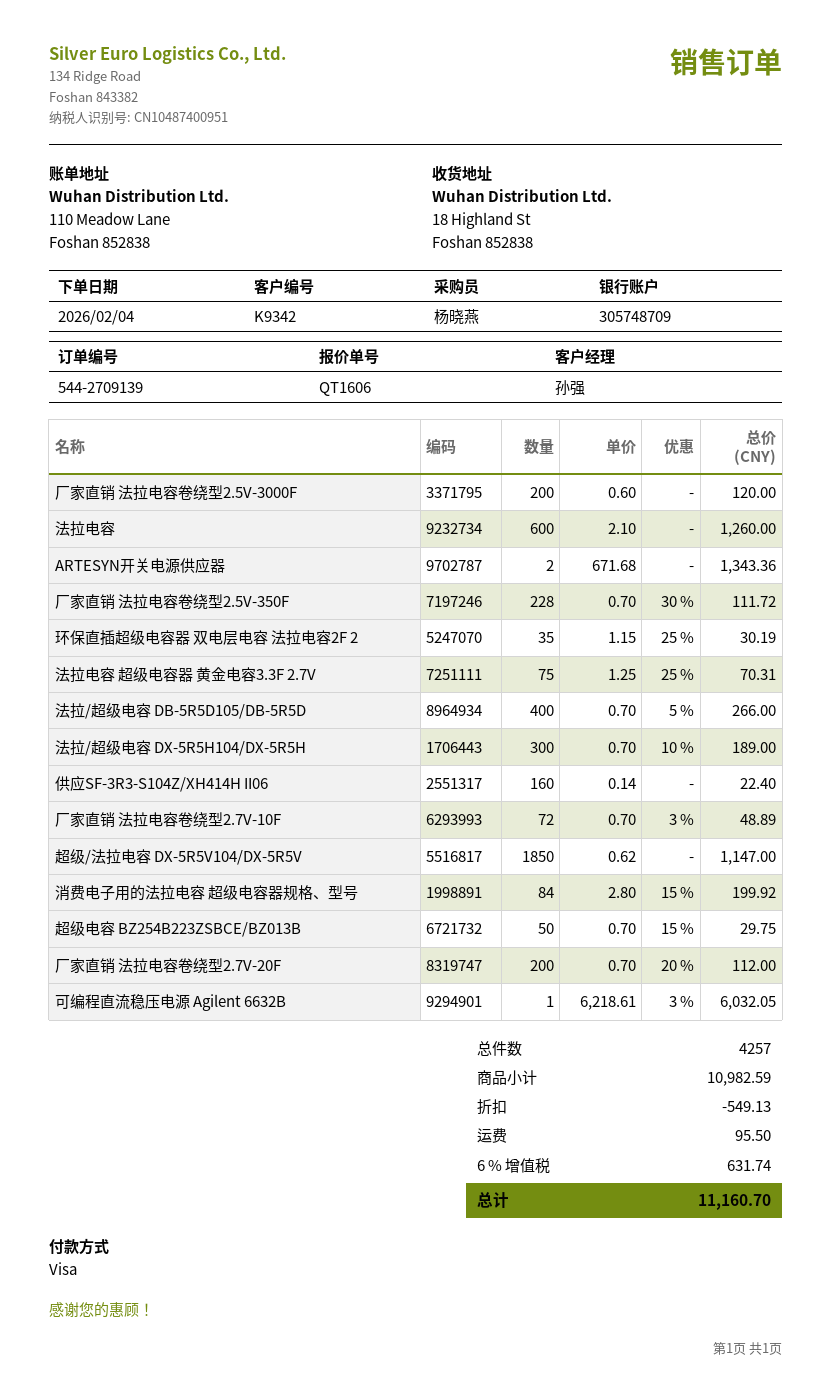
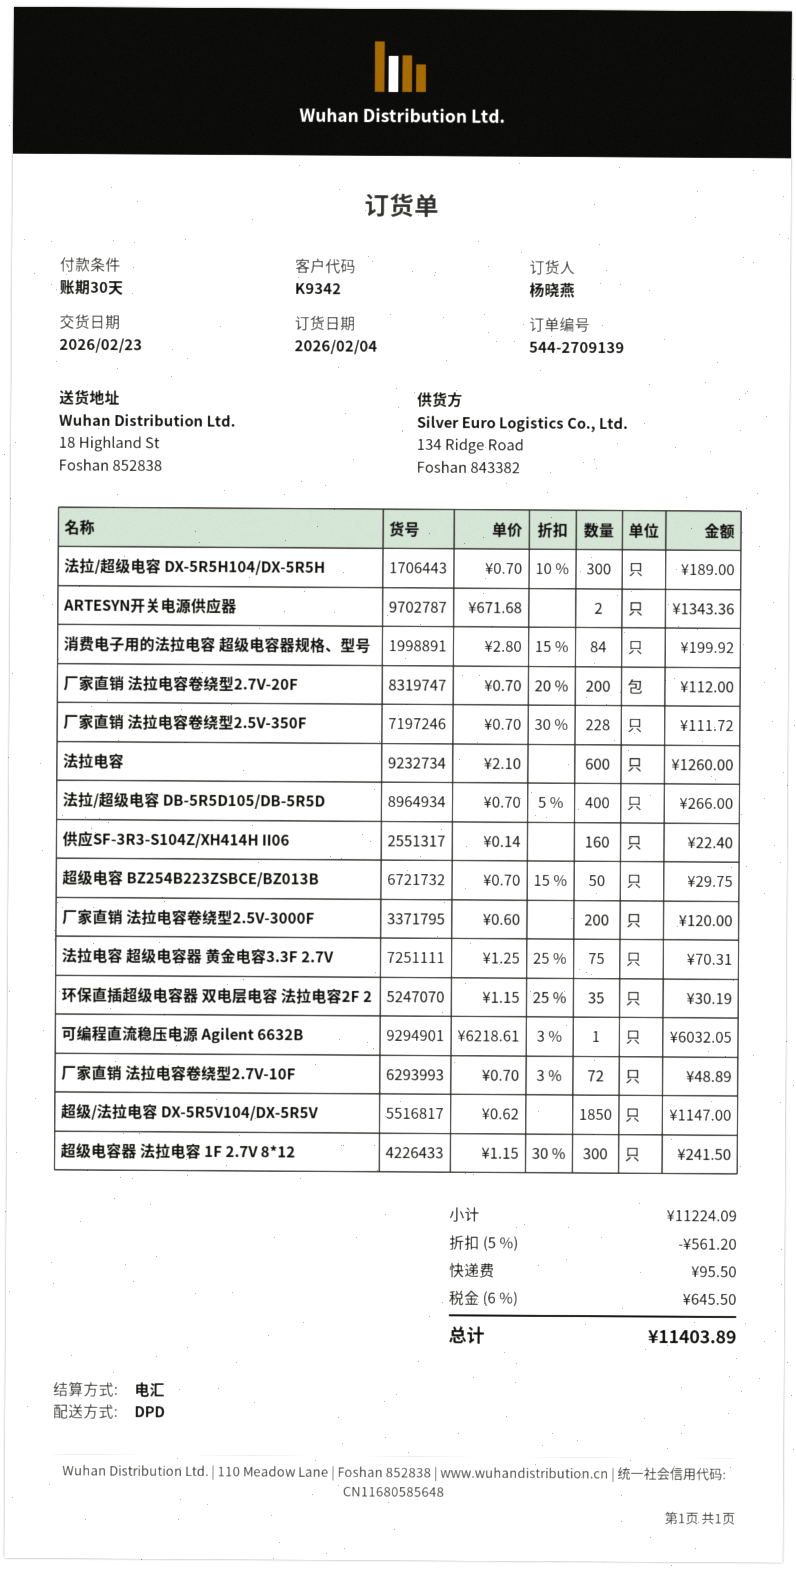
payment method: Visa -> bank transfer
超级电容器 法拉电容 1F 2.7V 8*12: none -> 300 x 1.15 - 30% = 241.50
subtotal: 10982.59 -> 11224.09
discount: 549.13 -> 561.20
tax: 6% = 631.74 -> 6% = 645.50
total: 11160.70 -> 11403.89

